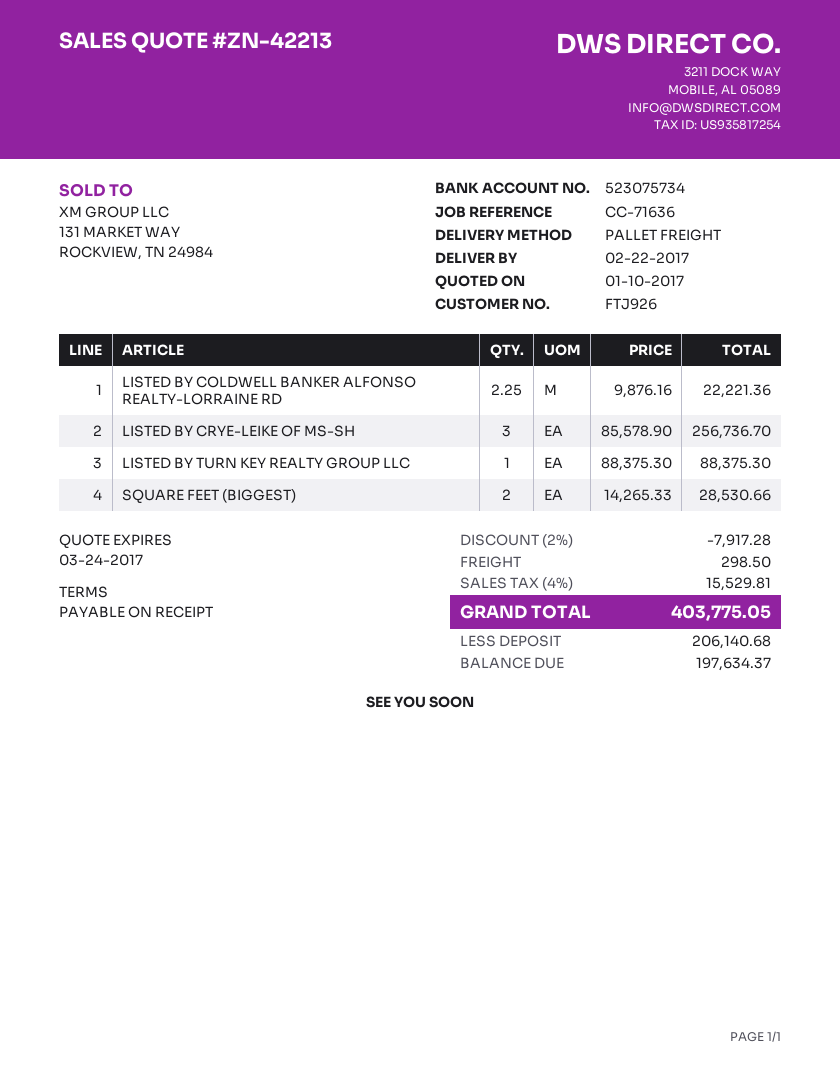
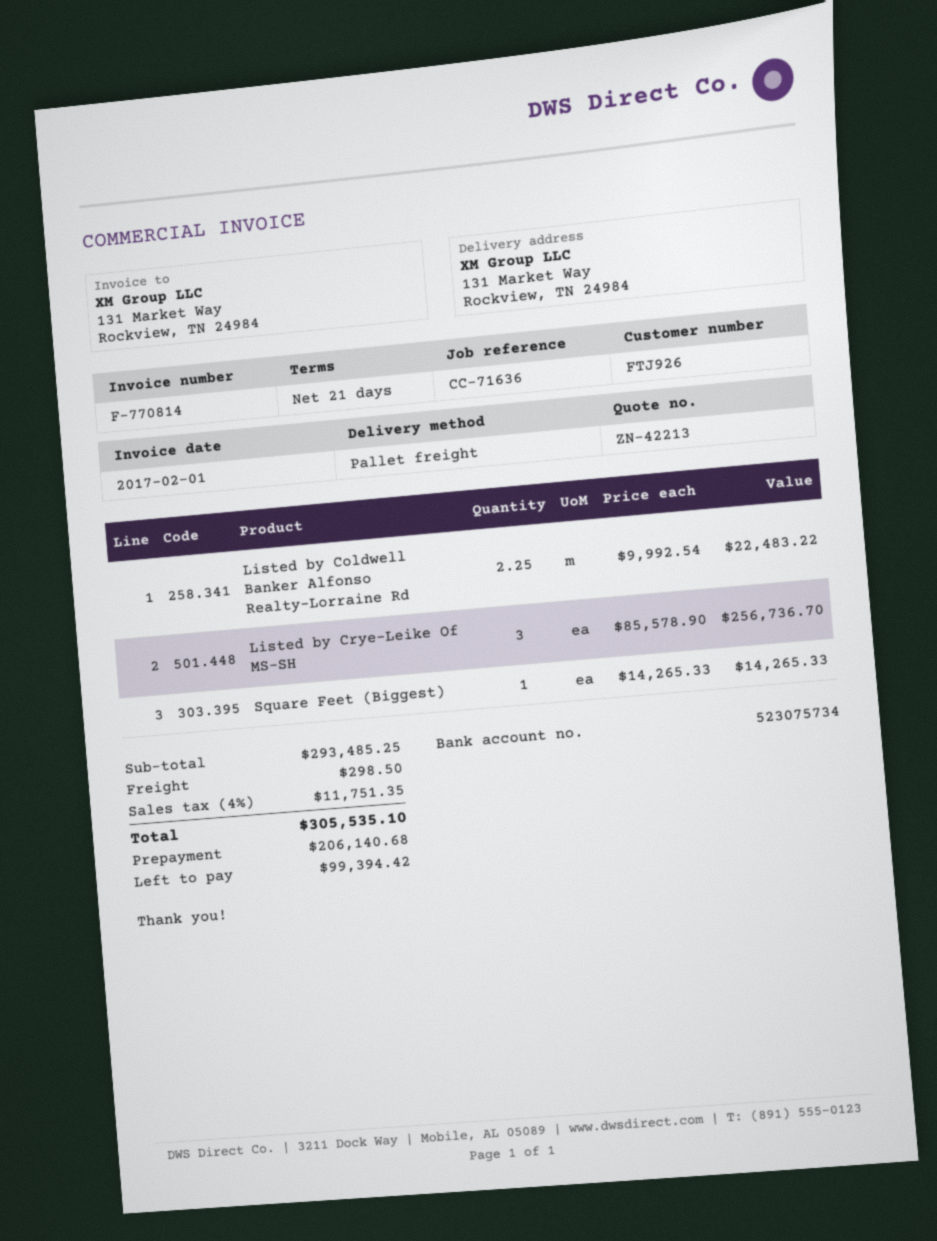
payment terms: on receipt -> 21 days
LISTED BY COLDWELL BANKER ALFONSO REALTY-LORRAINE RD: 2.25 x 9876.16 = 22221.36 -> 2.25 x 9992.54 = 22483.22
LISTED BY TURN KEY REALTY GROUP LLC: 1 x 88375.30 = 88375.30 -> none
SQUARE FEET (BIGGEST): 2 x 14265.33 = 28530.66 -> 1 x 14265.33 = 14265.33
discount: 2% = 7917.28 -> none
tax: 4% = 15529.81 -> 4% = 11751.35
total: 403775.05 -> 305535.10
balance: 197634.37 -> 99394.42

